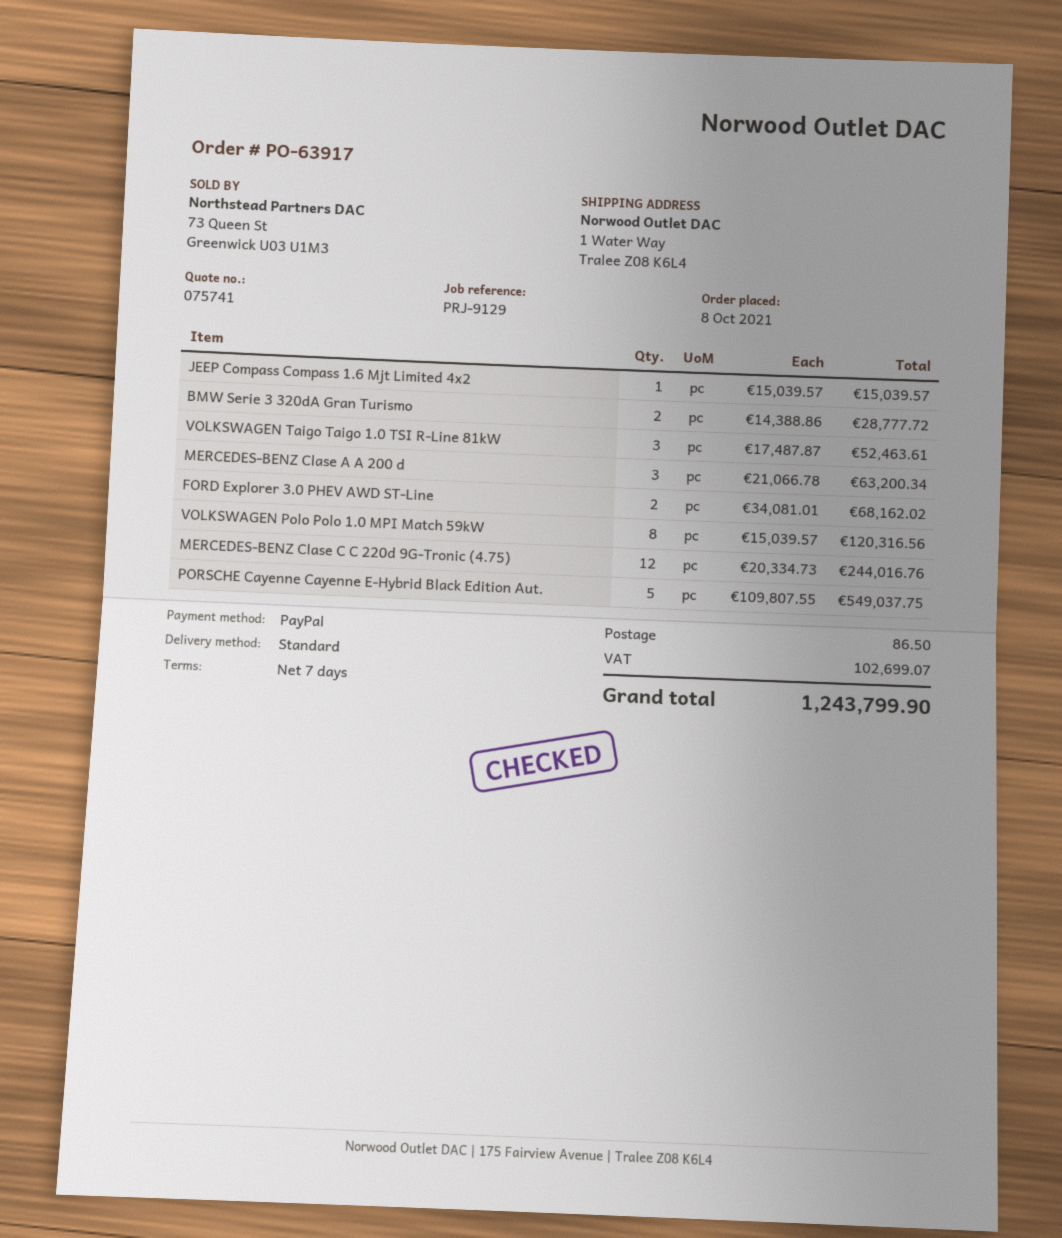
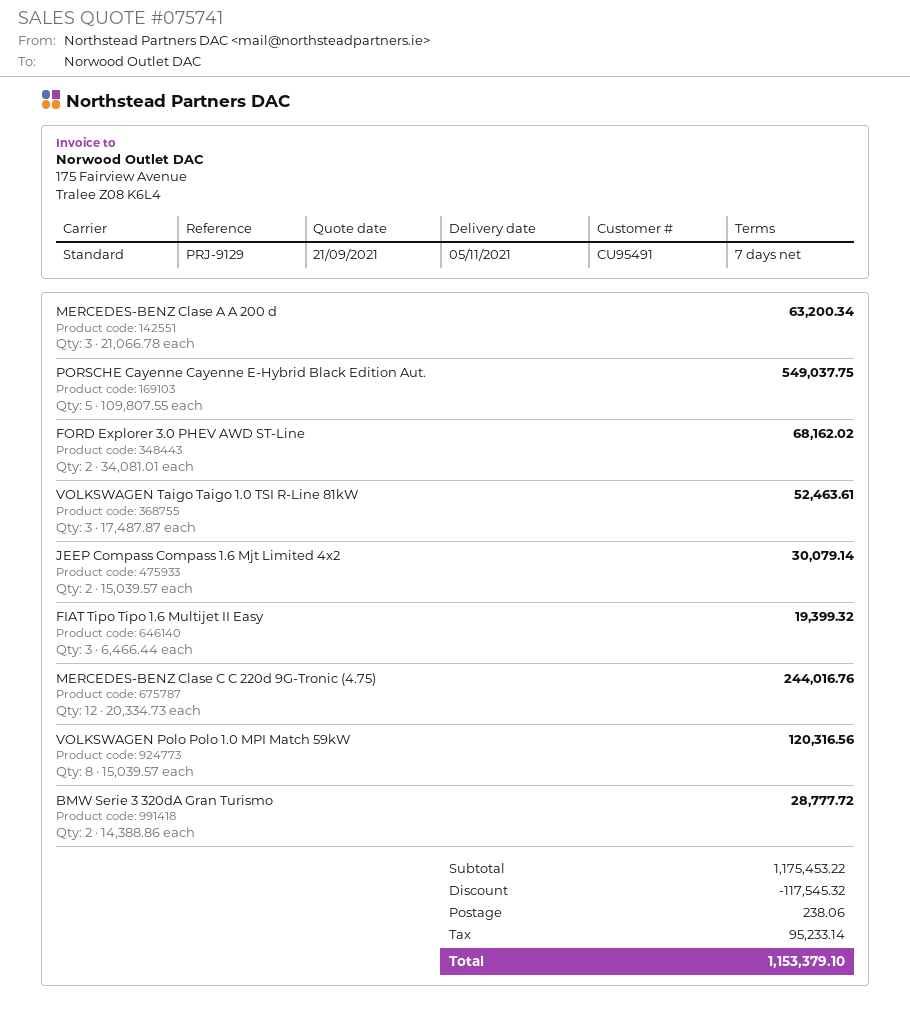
JEEP Compass Compass 1.6 Mjt Limited 4x2: 1 x 15039.57 = 15039.57 -> 2 x 15039.57 = 30079.14
FIAT Tipo Tipo 1.6 Multijet II Easy: none -> 3 x 6466.44 = 19399.32
discount: none -> 117545.32
shipping: 86.50 -> 238.06
tax: 102699.07 -> 95233.14
total: 1243799.90 -> 1153379.10

